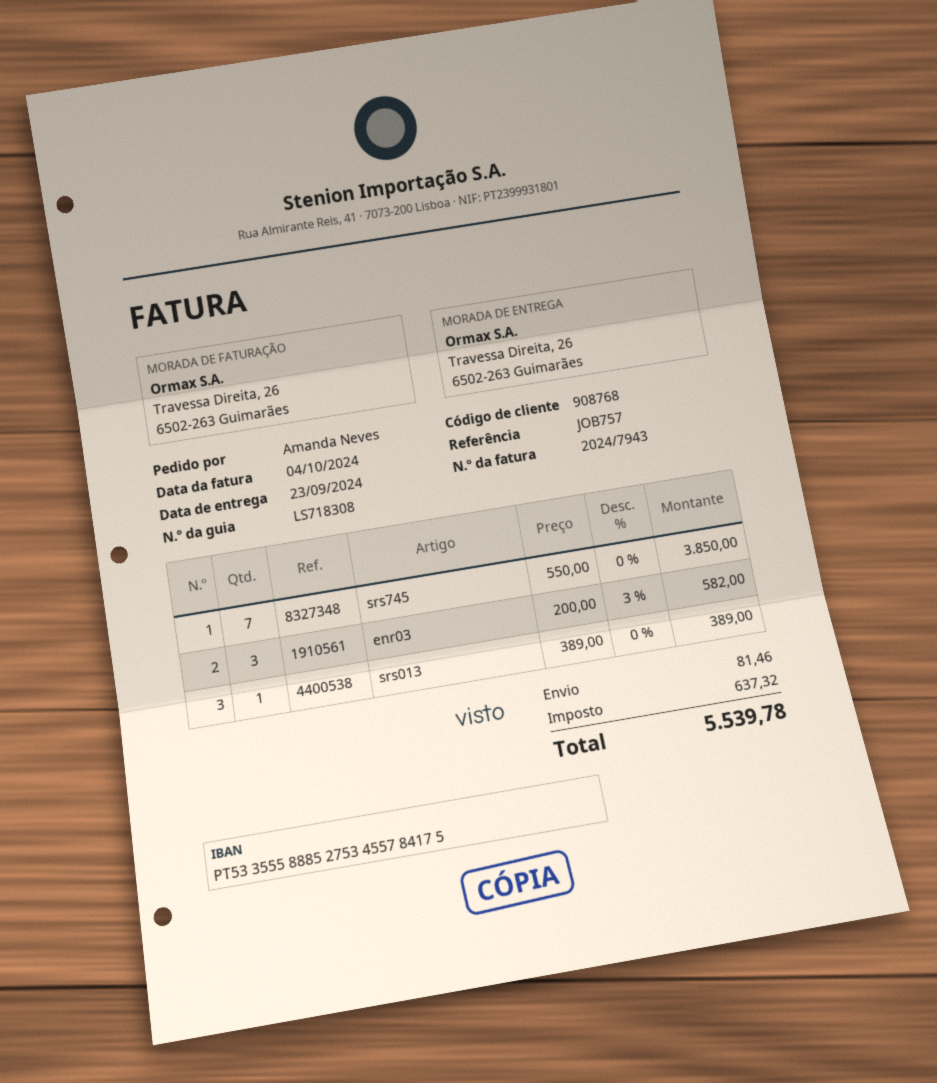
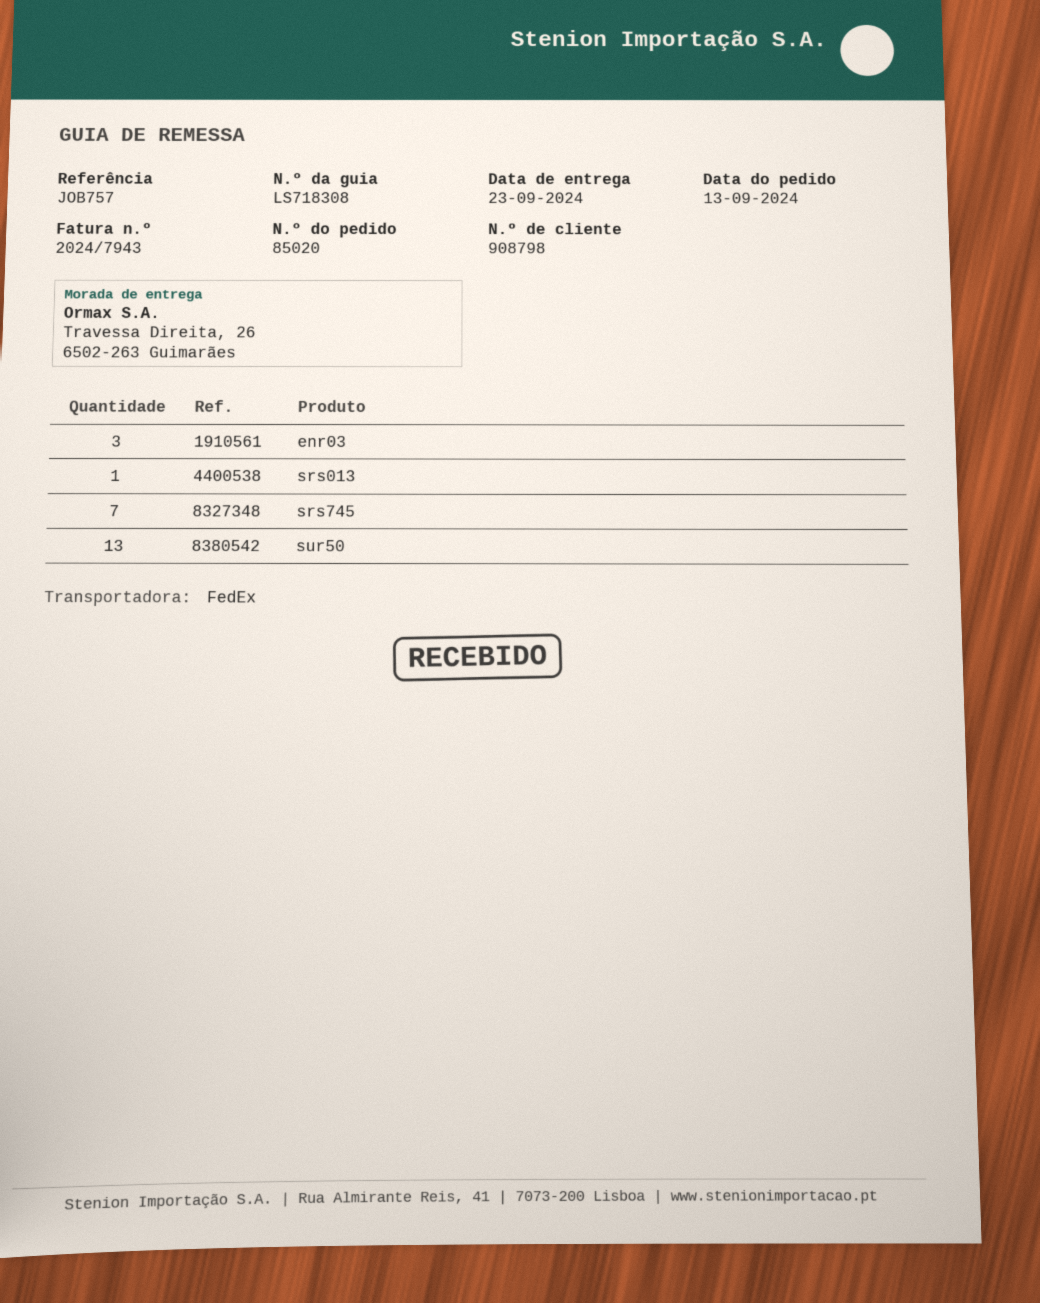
customer number: 908768 -> 908798
sur50: none -> 13

